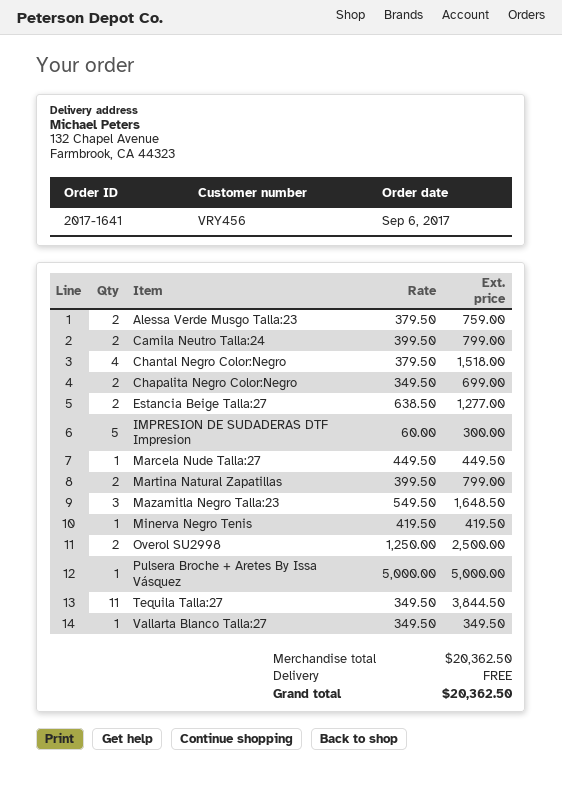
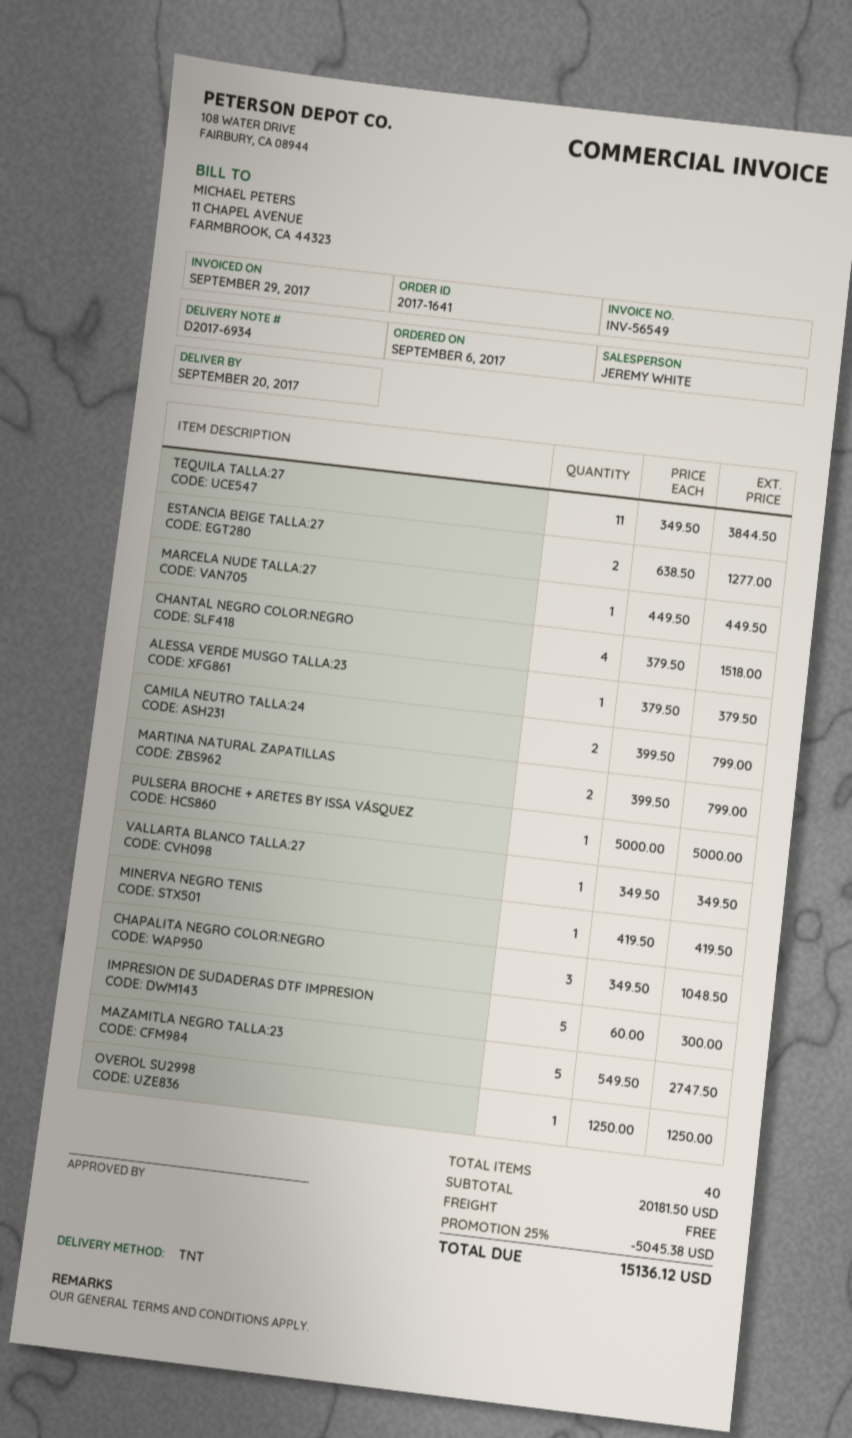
Alessa Verde Musgo Talla:23: 2 x 379.50 = 759.00 -> 1 x 379.50 = 379.50
Chapalita Negro Color:Negro: 2 x 349.50 = 699.00 -> 3 x 349.50 = 1048.50
Mazamitla Negro Talla:23: 3 x 549.50 = 1648.50 -> 5 x 549.50 = 2747.50
Overol SU2998: 2 x 1250.00 = 2500.00 -> 1 x 1250.00 = 1250.00
subtotal: 20362.50 -> 20181.50
discount: none -> 25% = 5045.38
total: 20362.50 -> 15136.12

